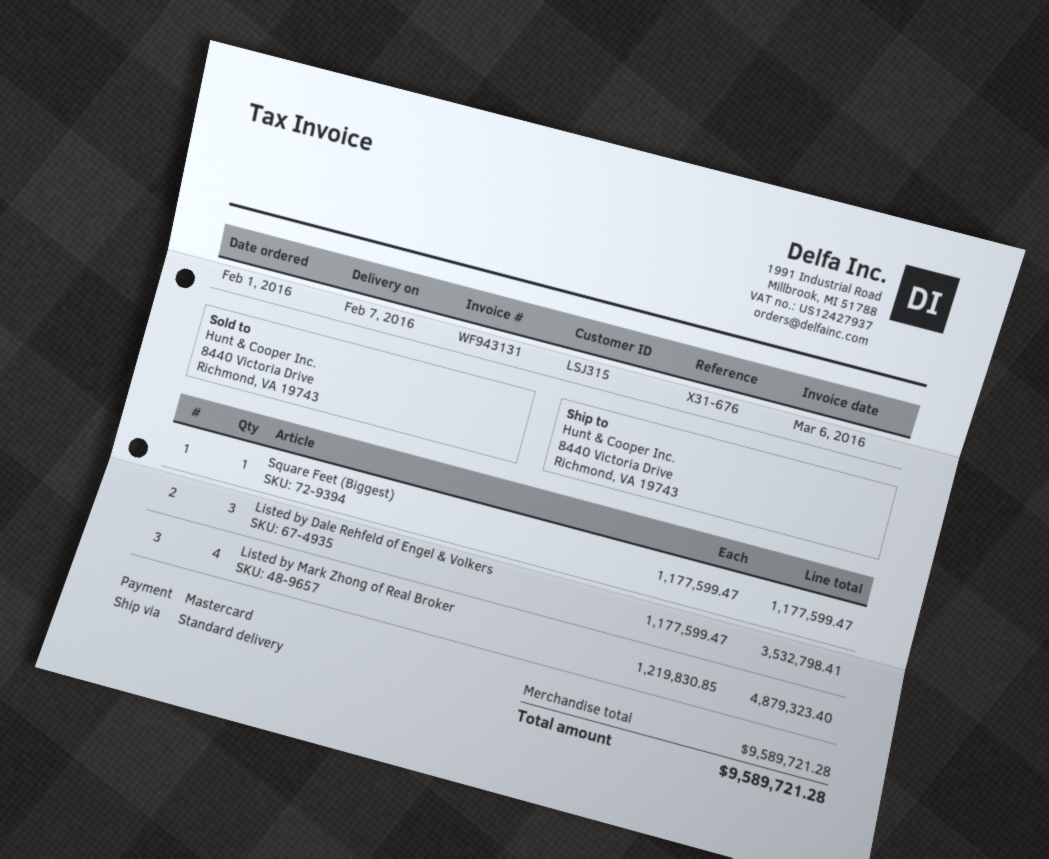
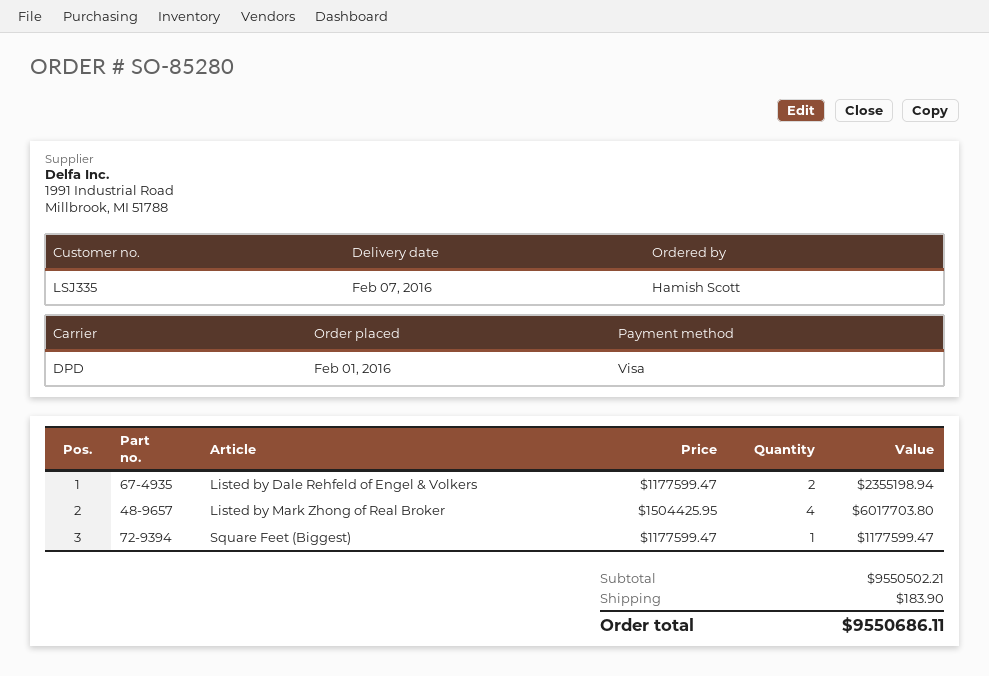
customer number: LSJ315 -> LSJ335
payment method: Mastercard -> Visa
shipping method: standard -> DPD
Listed by Dale Rehfeld of Engel & Volkers: 3 x 1177599.47 = 3532798.41 -> 2 x 1177599.47 = 2355198.94
Listed by Mark Zhong of Real Broker: 4 x 1219830.85 = 4879323.40 -> 4 x 1504425.95 = 6017703.80
subtotal: 9589721.28 -> 9550502.21
shipping: none -> 183.90
total: 9589721.28 -> 9550686.11

